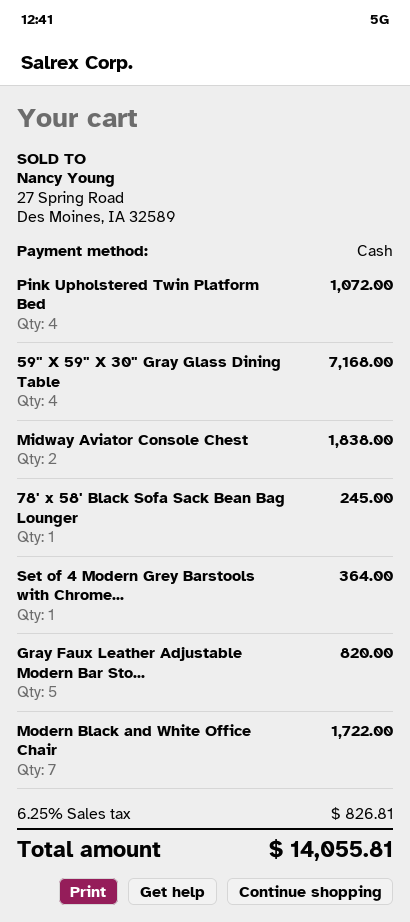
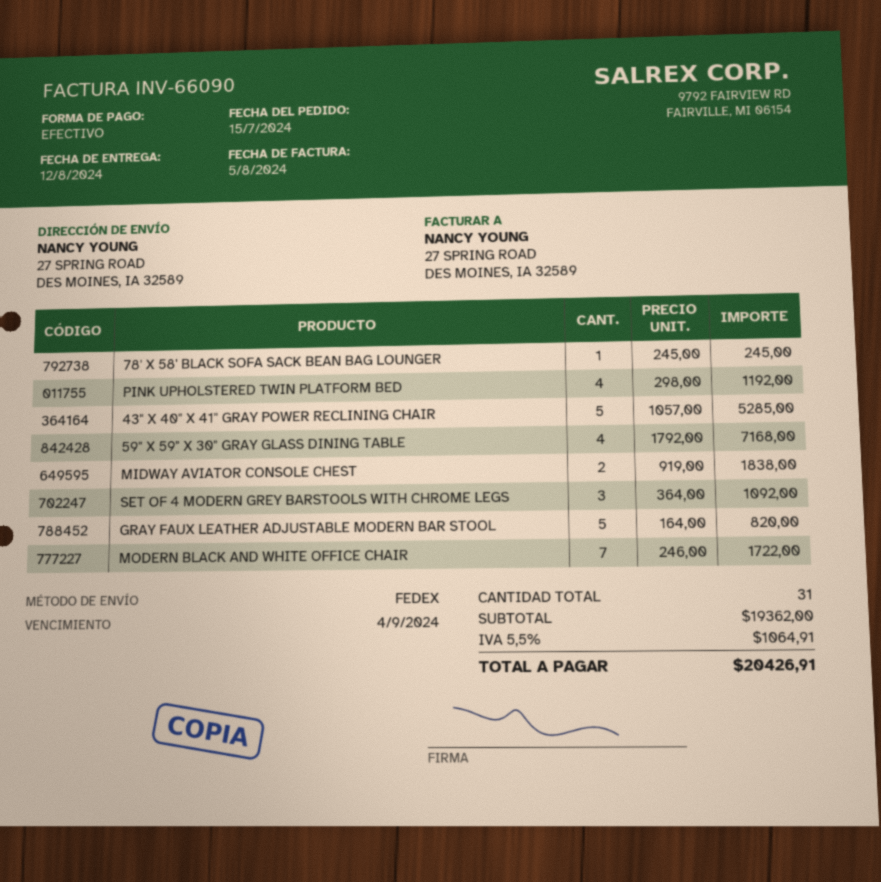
Pink Upholstered Twin Platform Bed: 4 for 1072.00 -> 4 for 1192.00
Set of 4 Modern Grey Barstools with Chrome...: 1 for 364.00 -> 3 for 1092.00
43" X 40" X 41" GRAY POWER RECLINING CHAIR: none -> 5 for 5285.00
tax: 6.25% = 826.81 -> 5.5% = 1064.91
total: 14055.81 -> 20426.91

